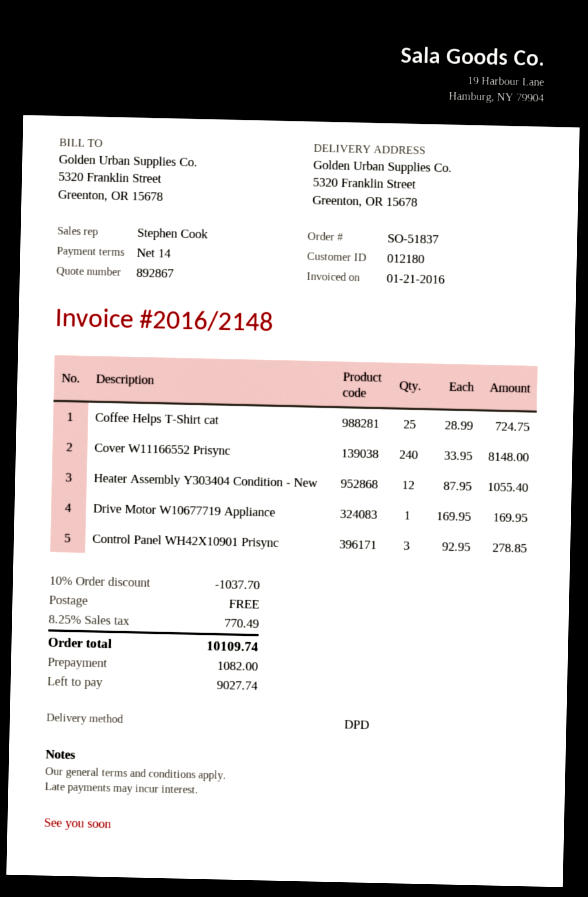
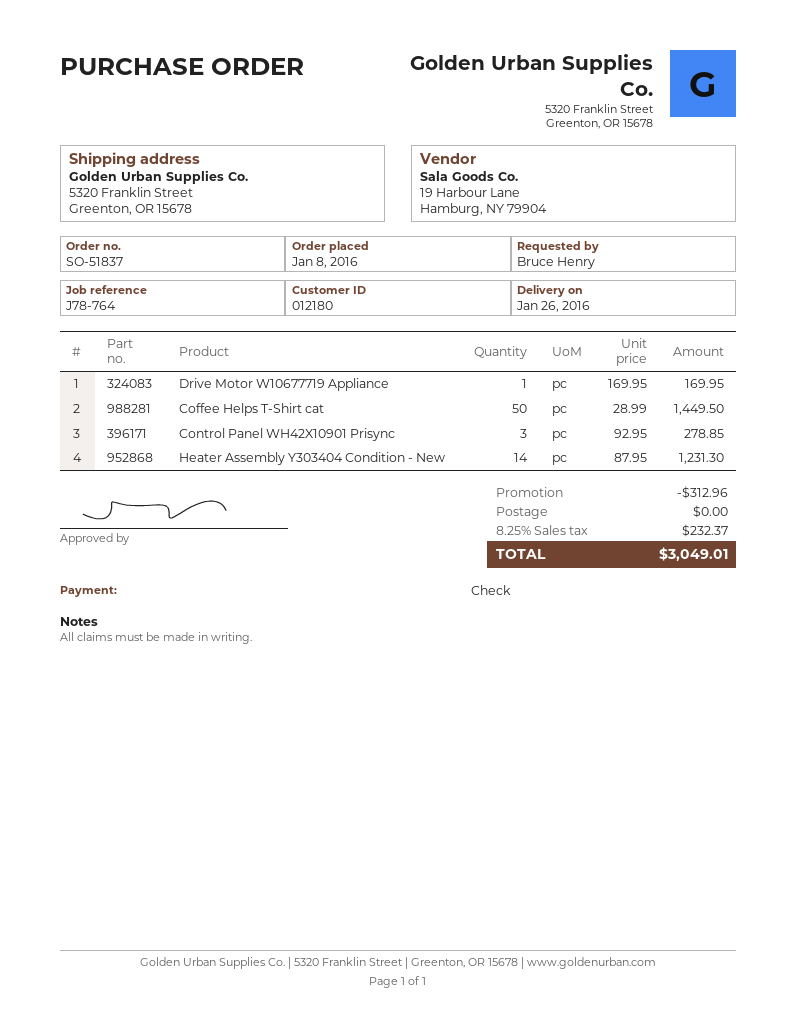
Coffee Helps T-Shirt cat: 25 x 28.99 = 724.75 -> 50 x 28.99 = 1449.50
Cover W11166552 Prisync: 240 x 33.95 = 8148.00 -> none
Heater Assembly Y303404 Condition - New: 12 x 87.95 = 1055.40 -> 14 x 87.95 = 1231.30
discount: 1037.70 -> 312.96
tax: 8.25% = 770.49 -> 8.25% = 232.37
total: 10109.74 -> 3049.01

